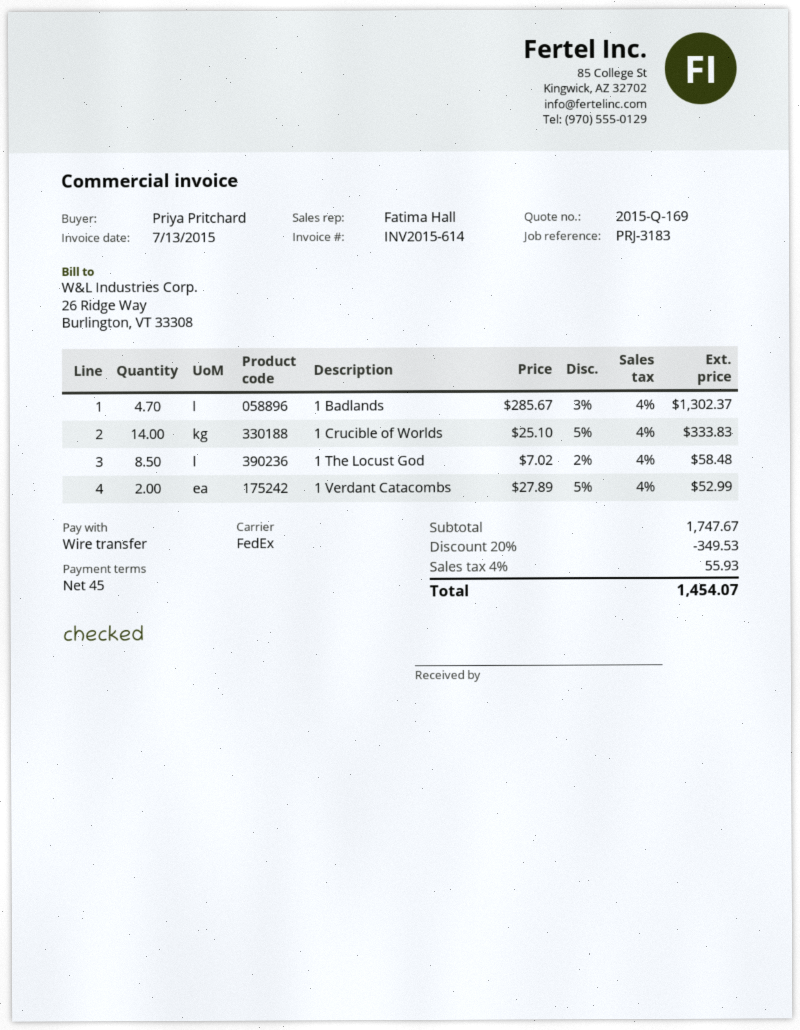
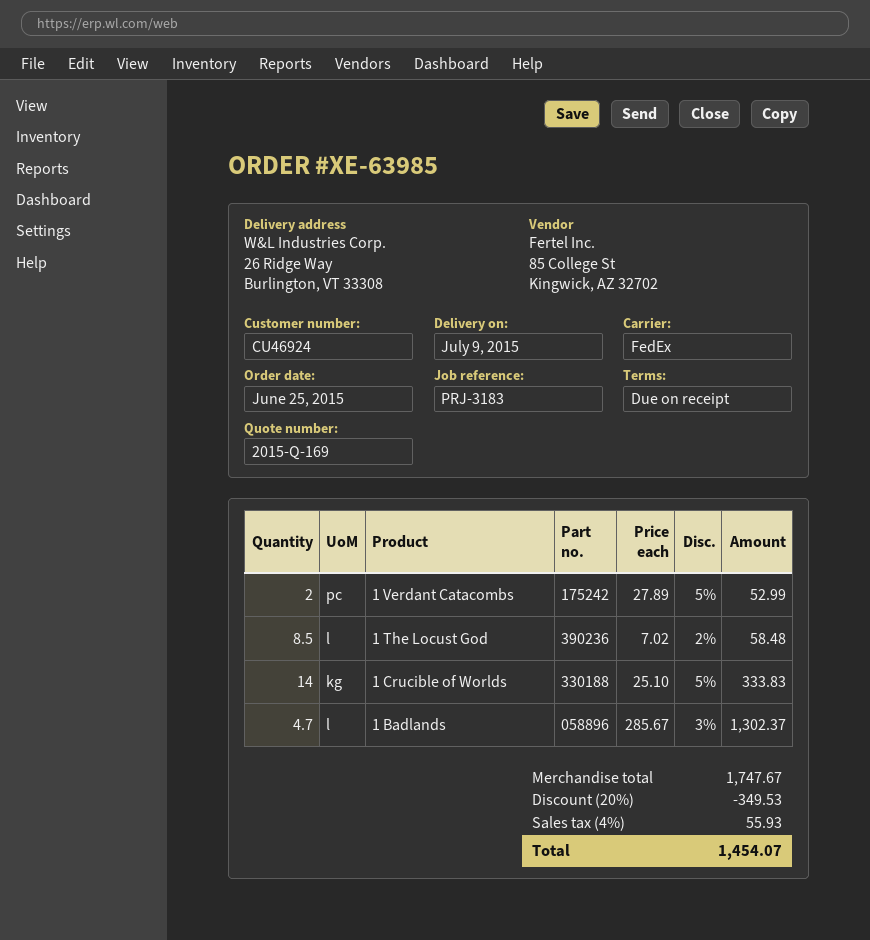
payment terms: 45 days -> on receipt

